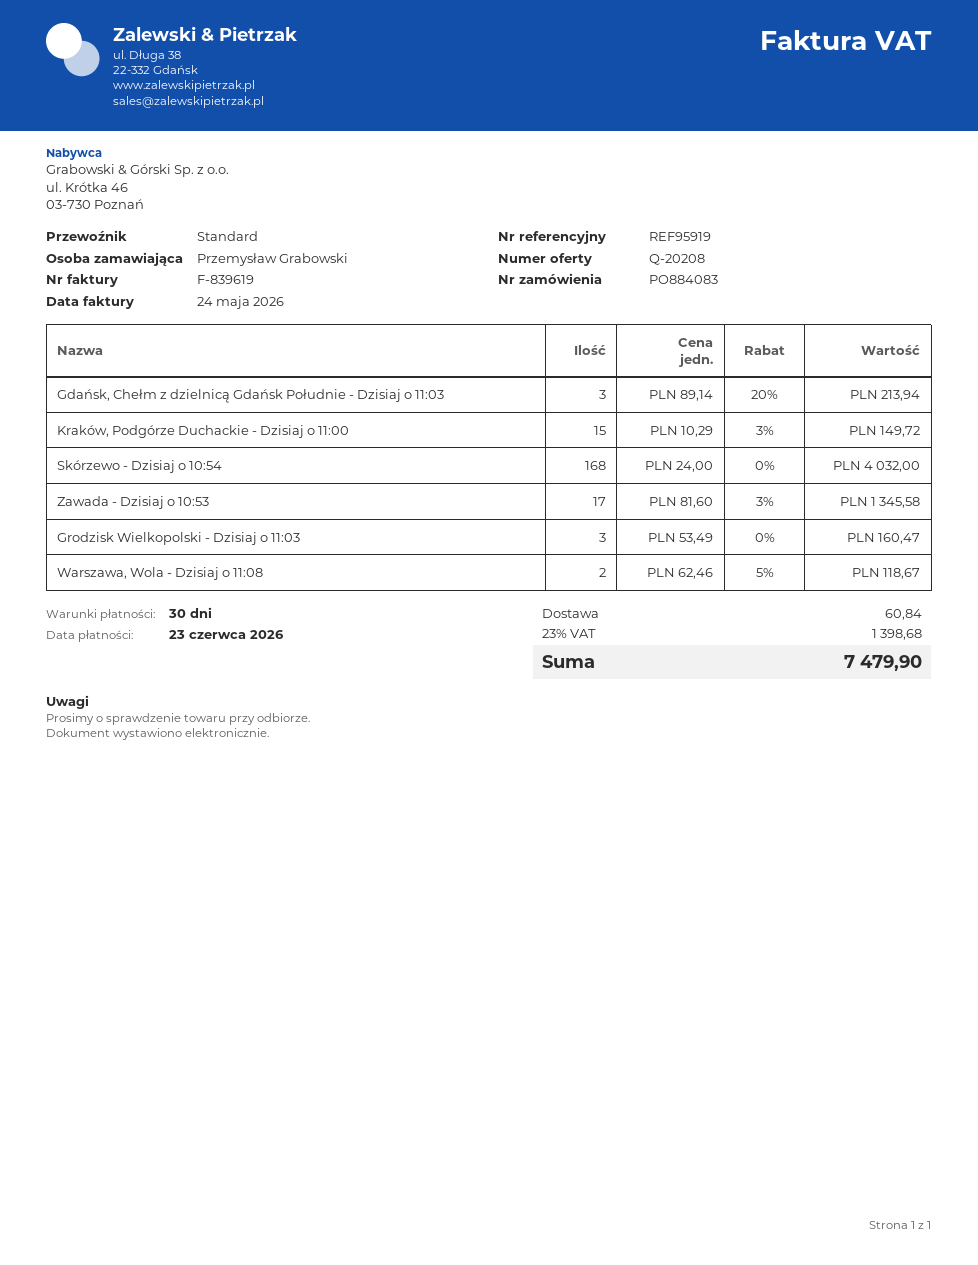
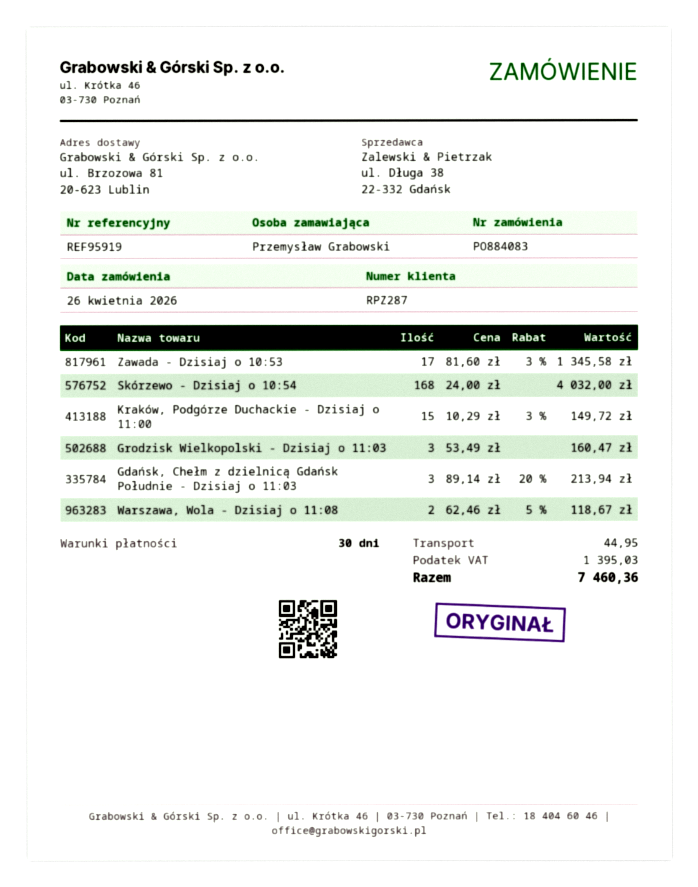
shipping: 60.84 -> 44.95
tax: 1398.68 -> 1395.03
total: 7479.90 -> 7460.36

